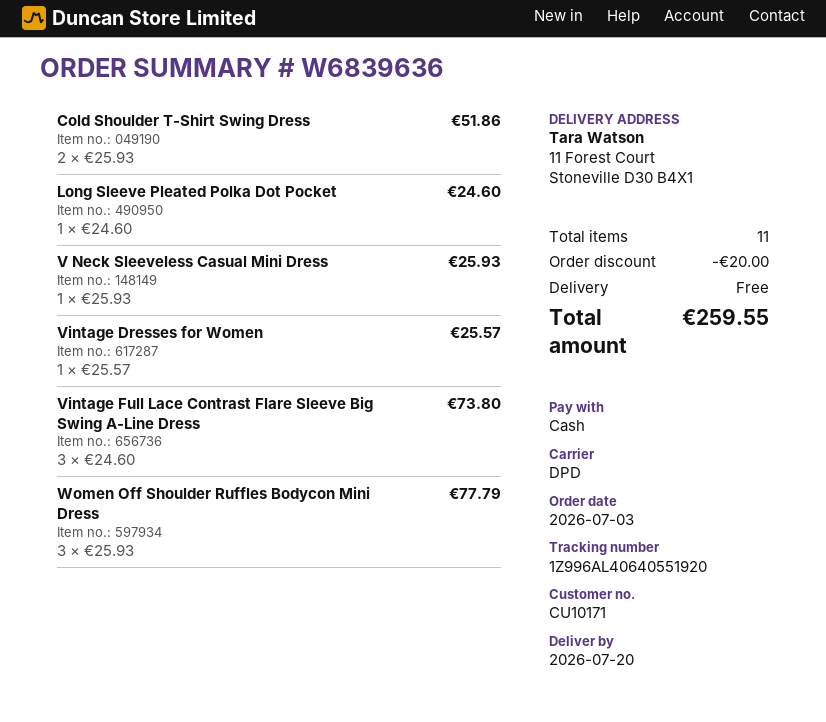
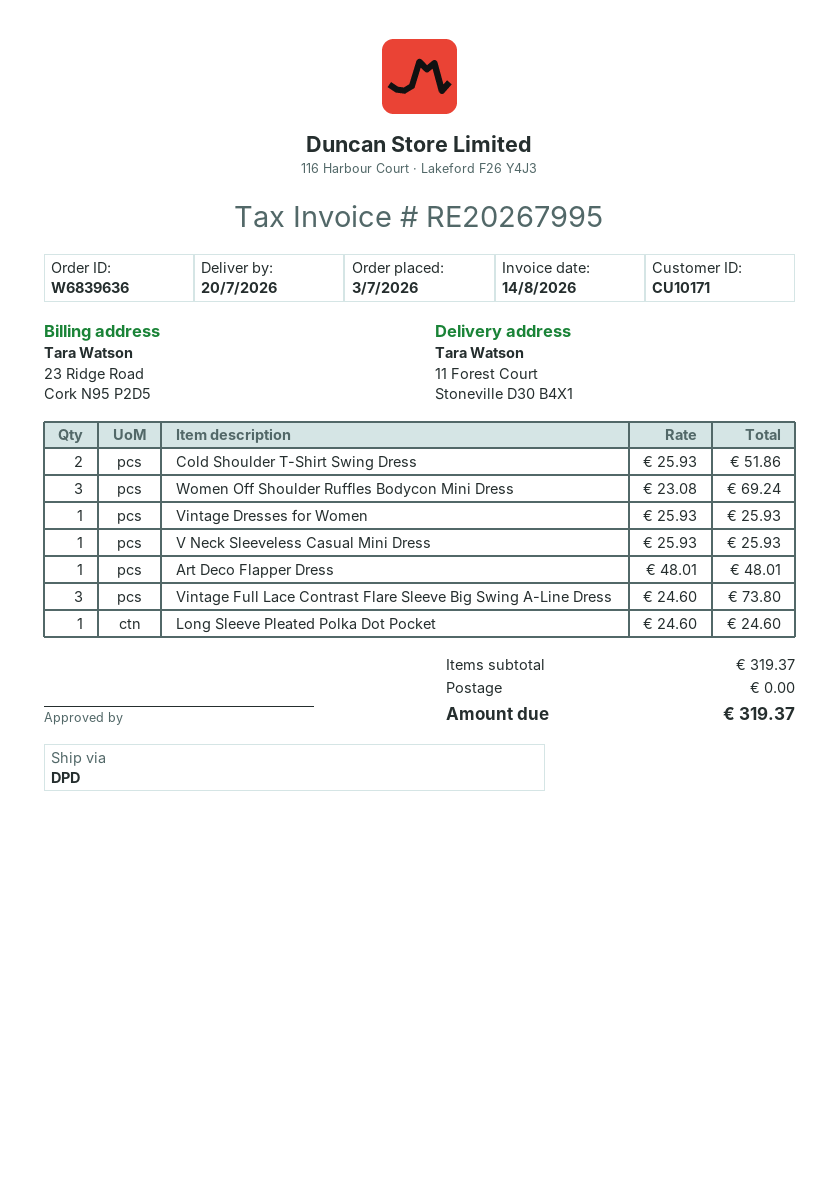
Vintage Dresses for Women: 1 x 25.57 = 25.57 -> 1 x 25.93 = 25.93
Women Off Shoulder Ruffles Bodycon Mini Dress: 3 x 25.93 = 77.79 -> 3 x 23.08 = 69.24
Art Deco Flapper Dress: none -> 1 x 48.01 = 48.01
discount: 20.00 -> none
total: 259.55 -> 319.37

